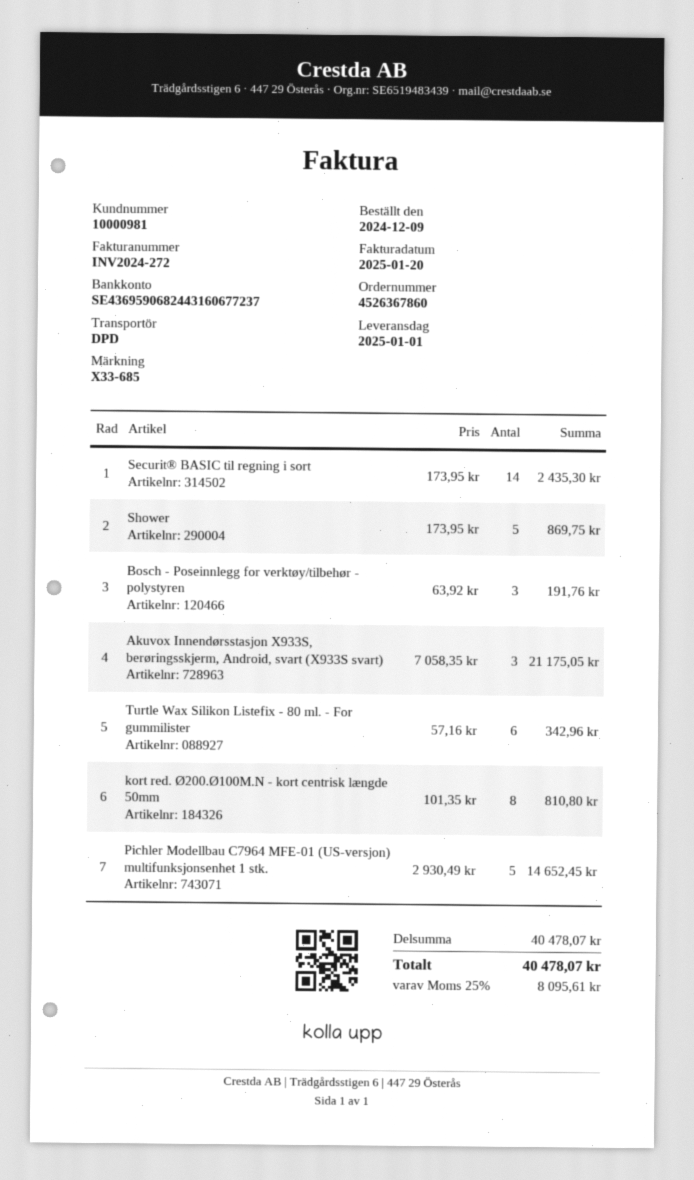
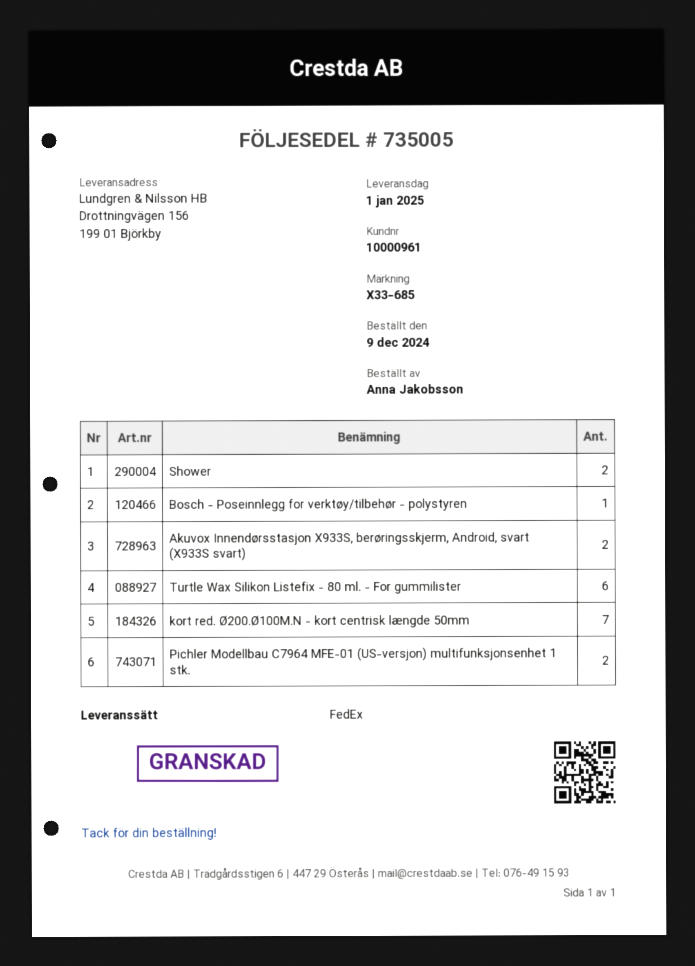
customer number: 10000981 -> 10000961
shipping method: DPD -> FedEx
Securit® BASIC til regning i sort: 14 -> none
Shower: 5 -> 2
Bosch - Poseinnlegg for verktøy/tilbehør - polystyren: 3 -> 1
Akuvox Innendørsstasjon X933S, berøringsskjerm, Android, svart (X933S svart): 3 -> 2
kort red. Ø200.Ø100M.N - kort centrisk længde 50mm: 8 -> 7
Pichler Modellbau C7964 MFE-01 (US-versjon) multifunksjonsenhet 1 stk.: 5 -> 2

